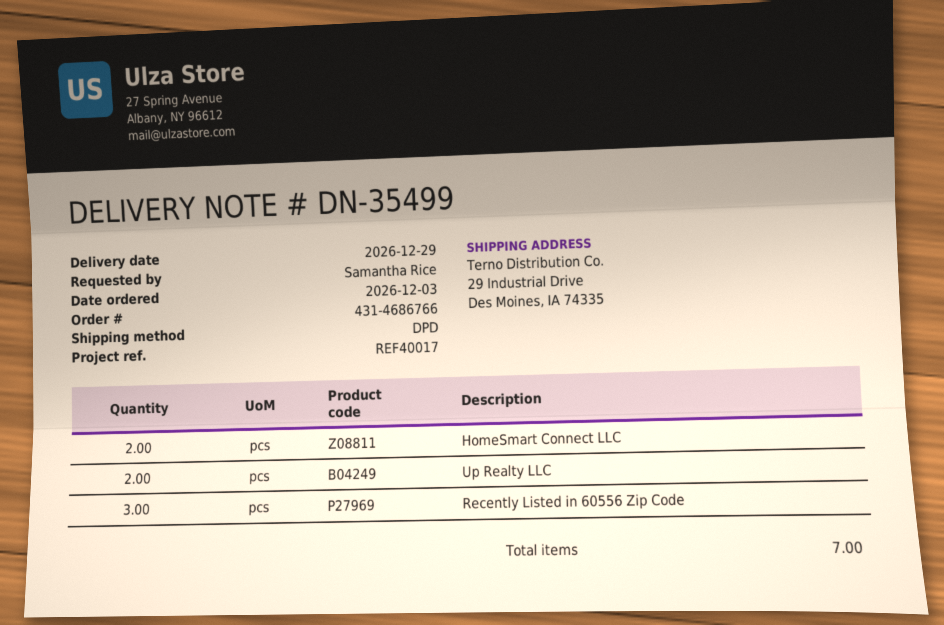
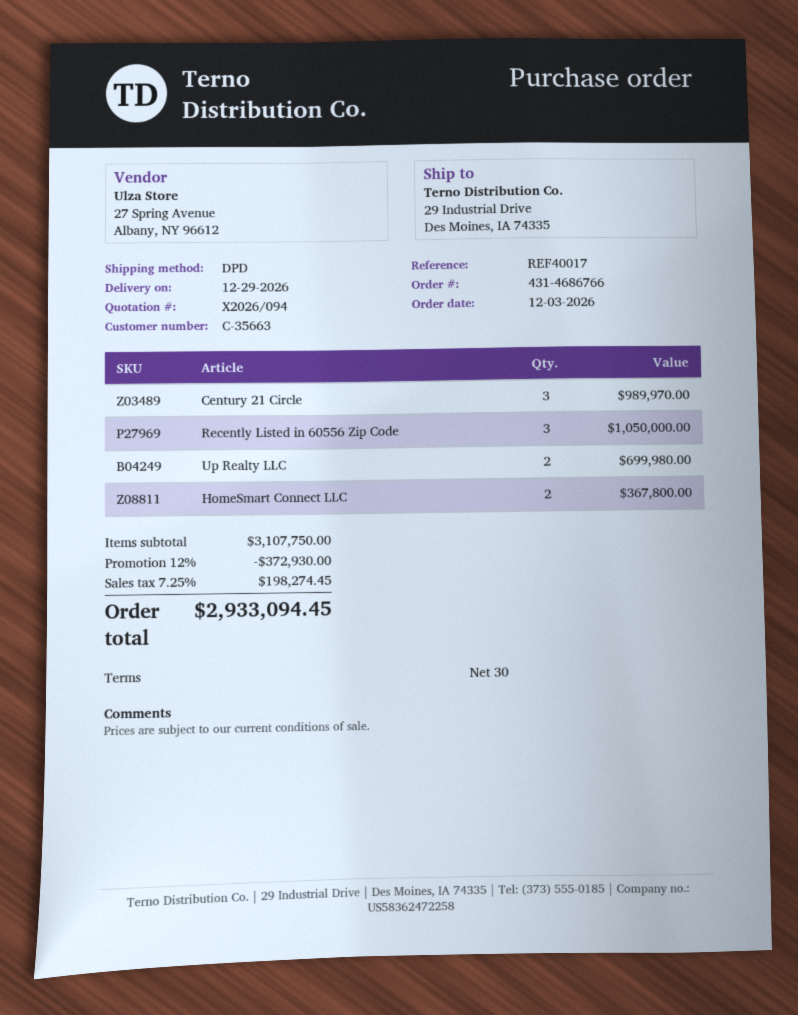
Century 21 Circle: none -> 3

